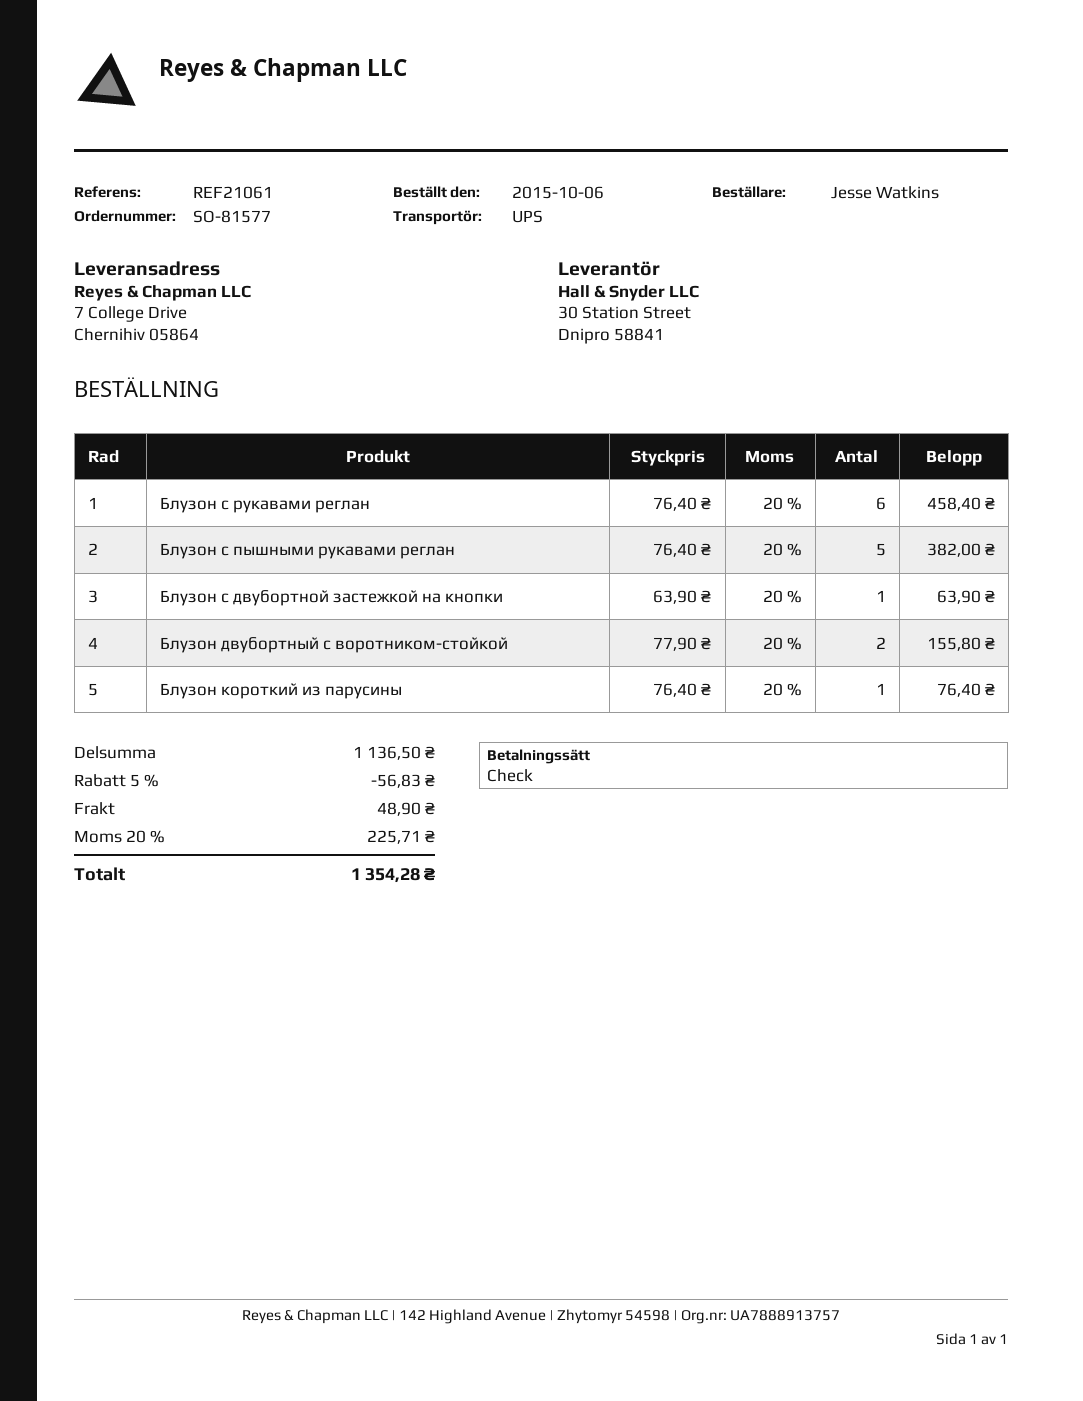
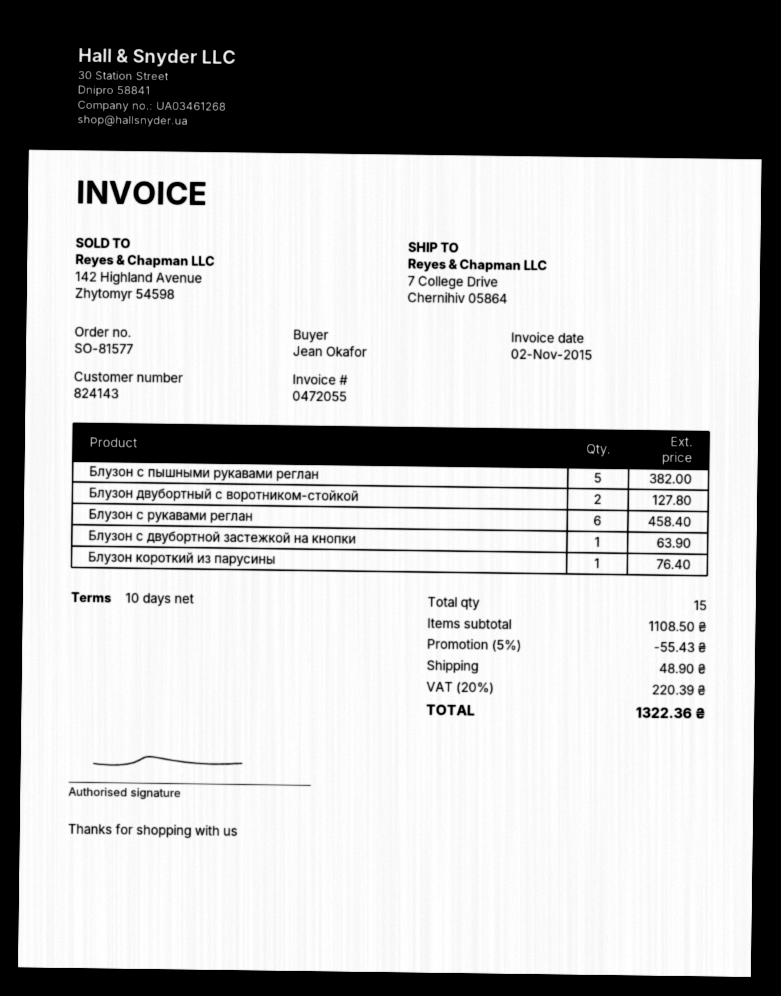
ordered by: Jesse Watkins -> Jean Okafor
Блузон двубортный с воротником-стойкой: 2 for 155.80 -> 2 for 127.80
subtotal: 1136.50 -> 1108.50
discount: 5% = 56.83 -> 5% = 55.43
tax: 20% = 225.71 -> 20% = 220.39
total: 1354.28 -> 1322.36

